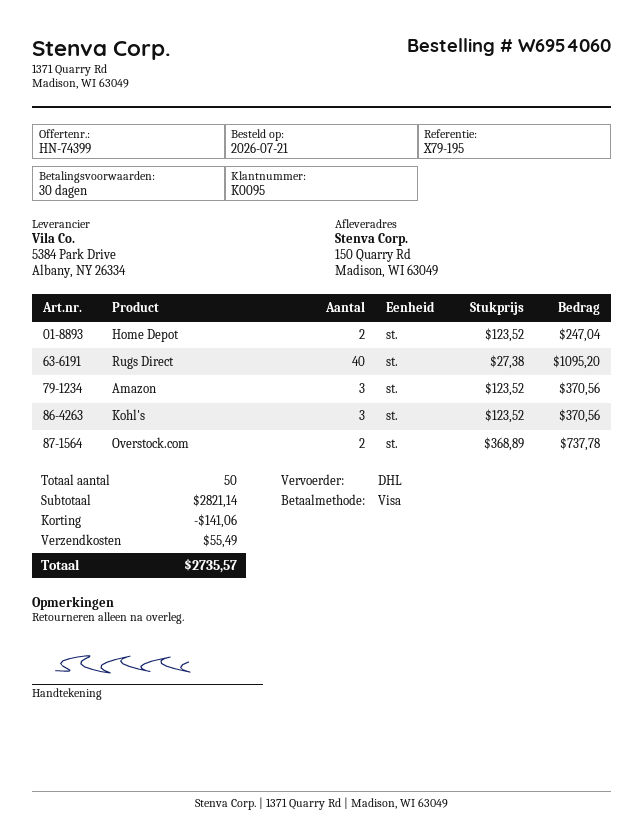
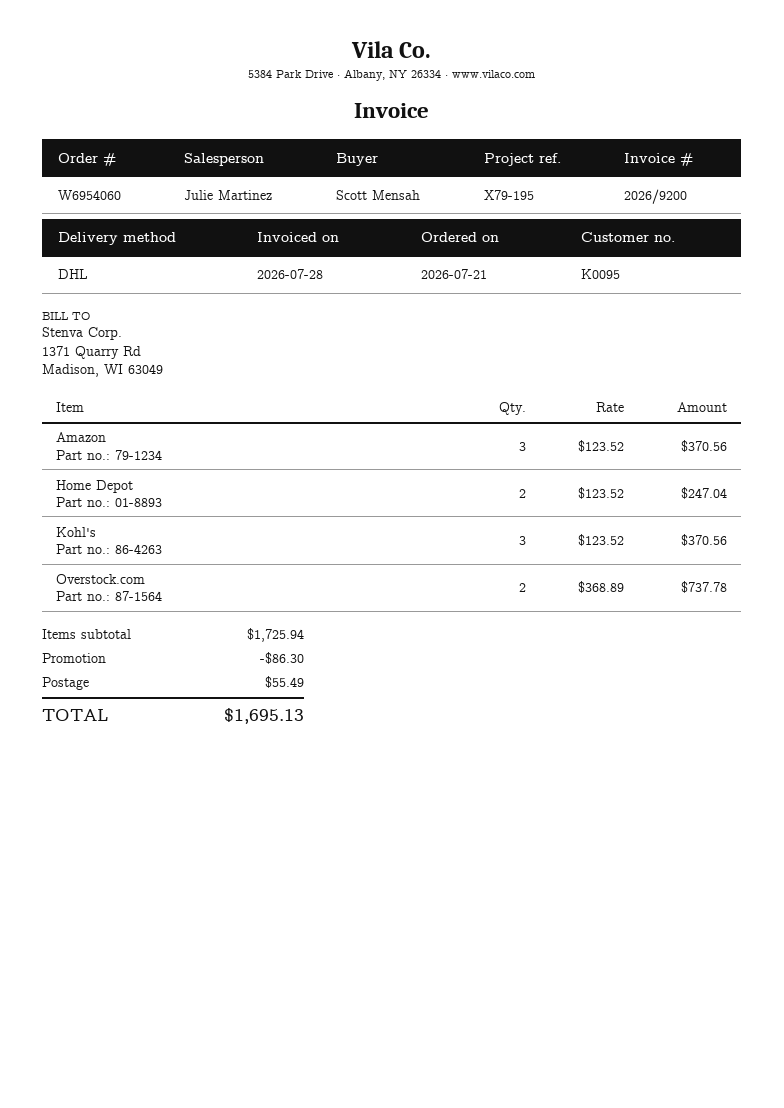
Rugs Direct: 40 x 27.38 = 1095.20 -> none
subtotal: 2821.14 -> 1725.94
discount: 141.06 -> 86.30
total: 2735.57 -> 1695.13

